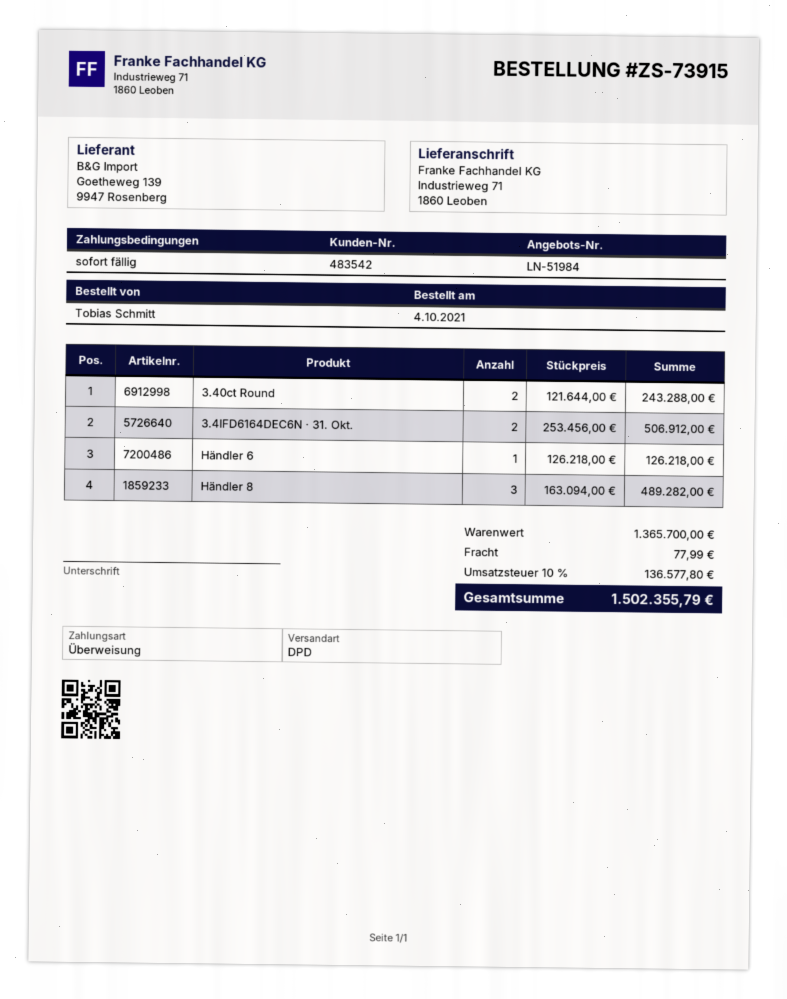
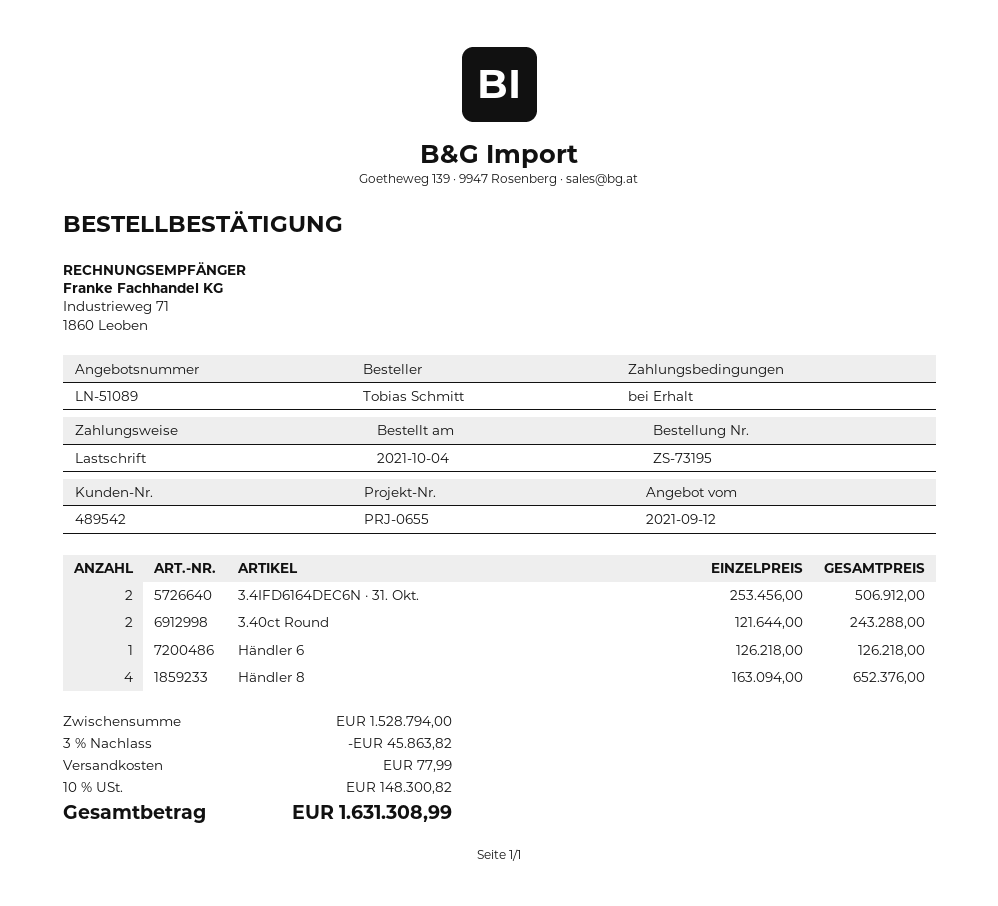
quote number: LN-51984 -> LN-51089
order number: ZS-73915 -> ZS-73195
customer number: 483542 -> 489542
payment method: bank transfer -> direct debit
Händler 8: 3 x 163094.00 = 489282.00 -> 4 x 163094.00 = 652376.00
subtotal: 1365700.00 -> 1528794.00
discount: none -> 3% = 45863.82
tax: 10% = 136577.80 -> 10% = 148300.82
total: 1502355.79 -> 1631308.99

